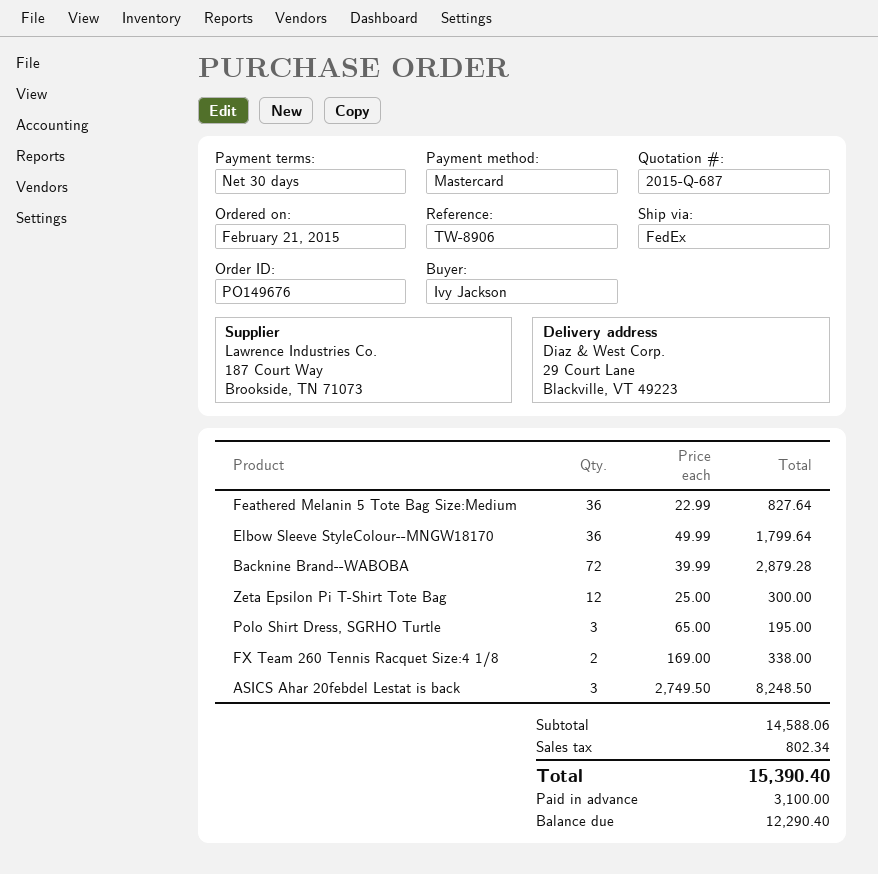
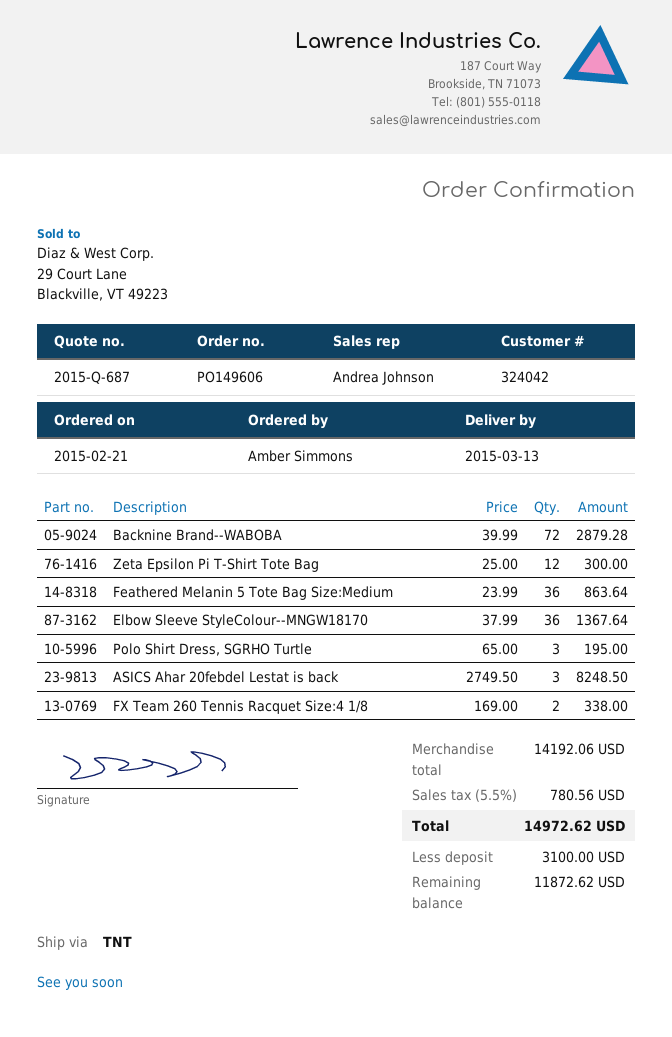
order number: PO149676 -> PO149606
ordered by: Ivy Jackson -> Amber Simmons
shipping method: FedEx -> TNT
Feathered Melanin 5 Tote Bag Size:Medium: 36 x 22.99 = 827.64 -> 36 x 23.99 = 863.64
Elbow Sleeve StyleColour--MNGW18170: 36 x 49.99 = 1799.64 -> 36 x 37.99 = 1367.64
subtotal: 14588.06 -> 14192.06
tax: 802.34 -> 780.56
total: 15390.40 -> 14972.62
balance: 12290.40 -> 11872.62

